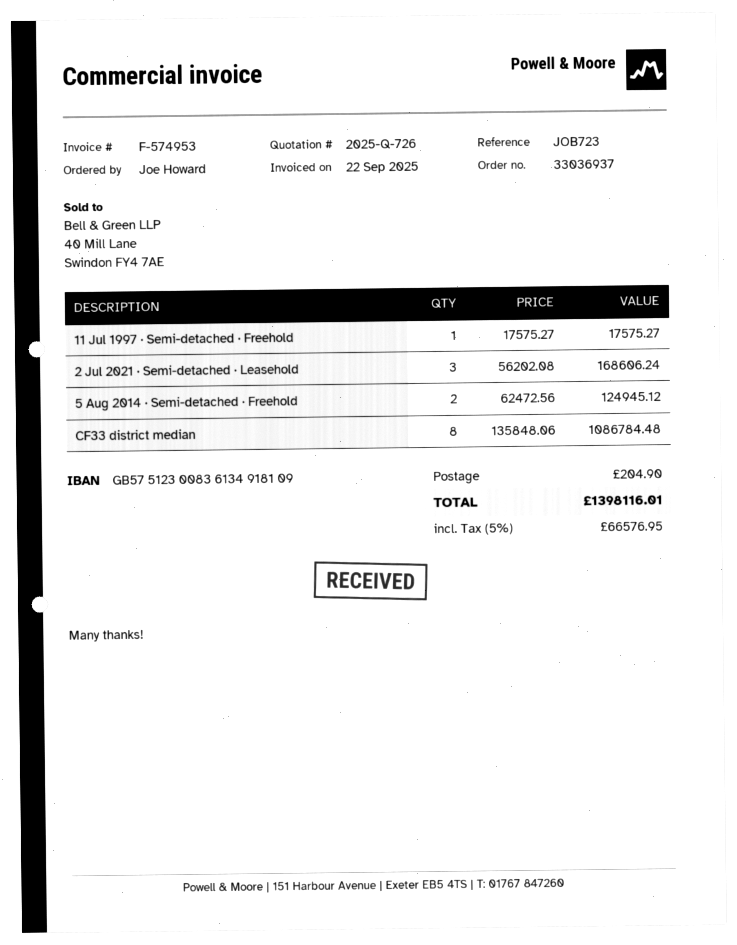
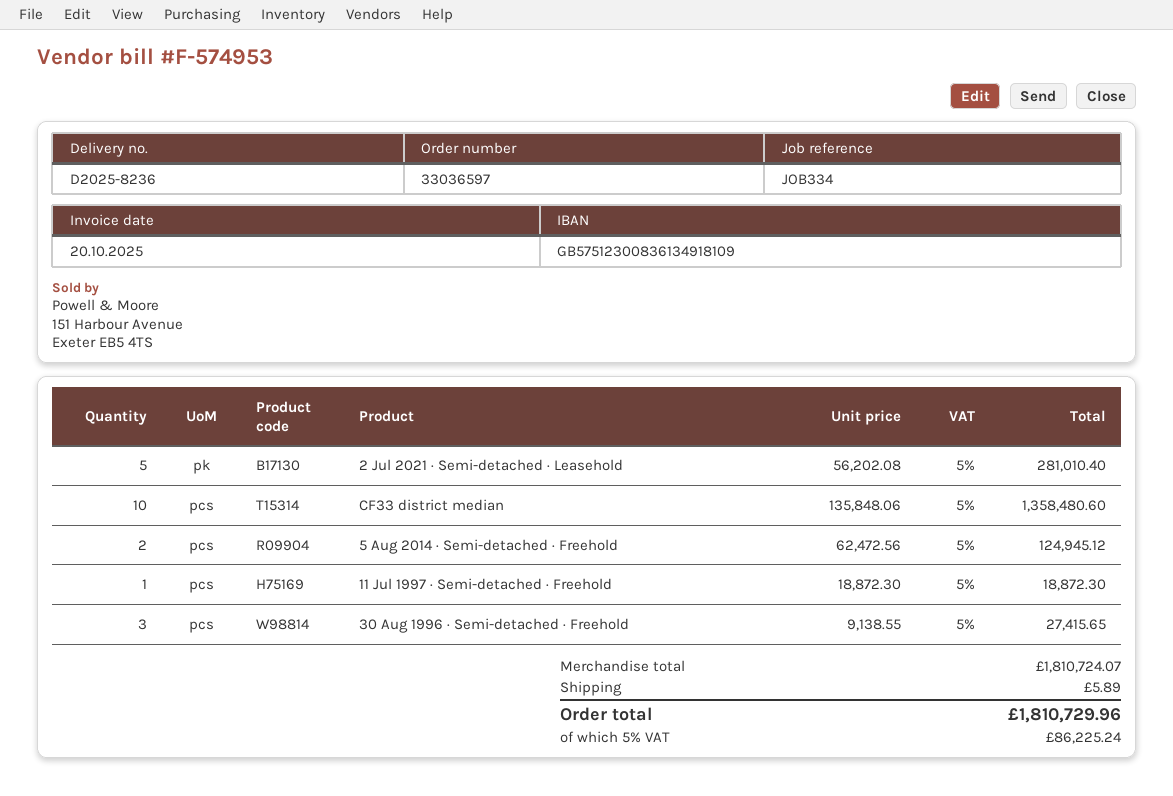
order number: 33036937 -> 33036597
invoice date: 2025-09-22 -> 2025-10-20
reference: JOB723 -> JOB334
11 Jul 1997 · Semi-detached · Freehold: 1 x 17575.27 = 17575.27 -> 1 x 18872.30 = 18872.30
2 Jul 2021 · Semi-detached · Leasehold: 3 x 56202.08 = 168606.24 -> 5 x 56202.08 = 281010.40
CF33 district median: 8 x 135848.06 = 1086784.48 -> 10 x 135848.06 = 1358480.60
30 Aug 1996 · Semi-detached · Freehold: none -> 3 x 9138.55 = 27415.65
shipping: 204.90 -> 5.89
tax: 5% = 66576.95 -> 5% = 86225.24
total: 1398116.01 -> 1810729.96

